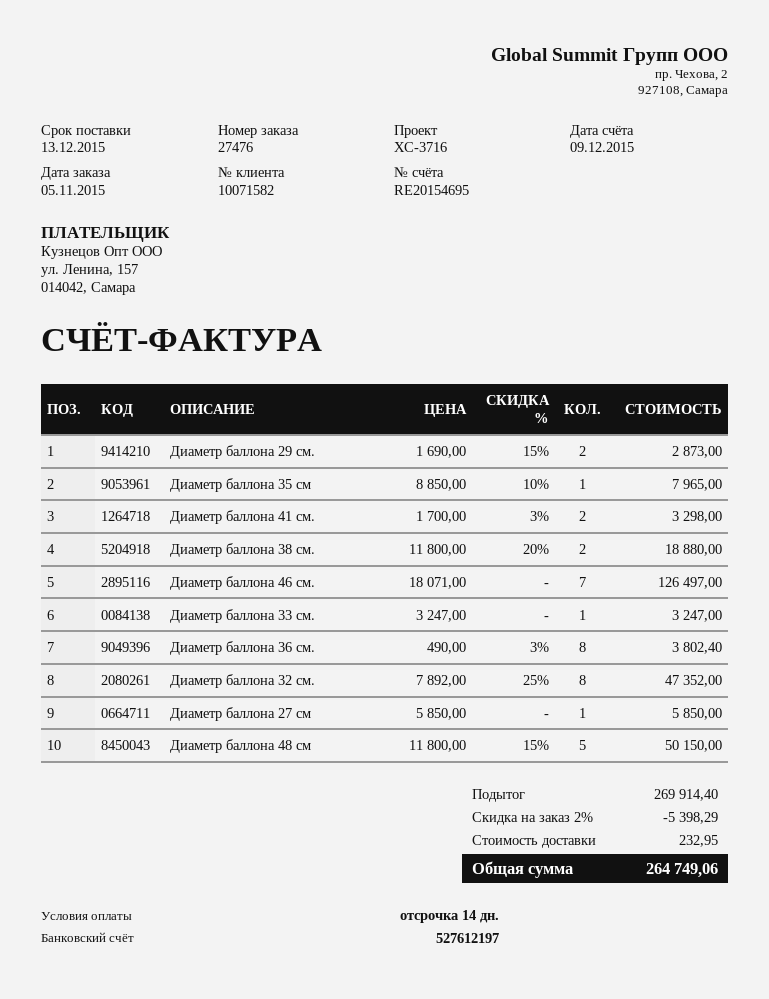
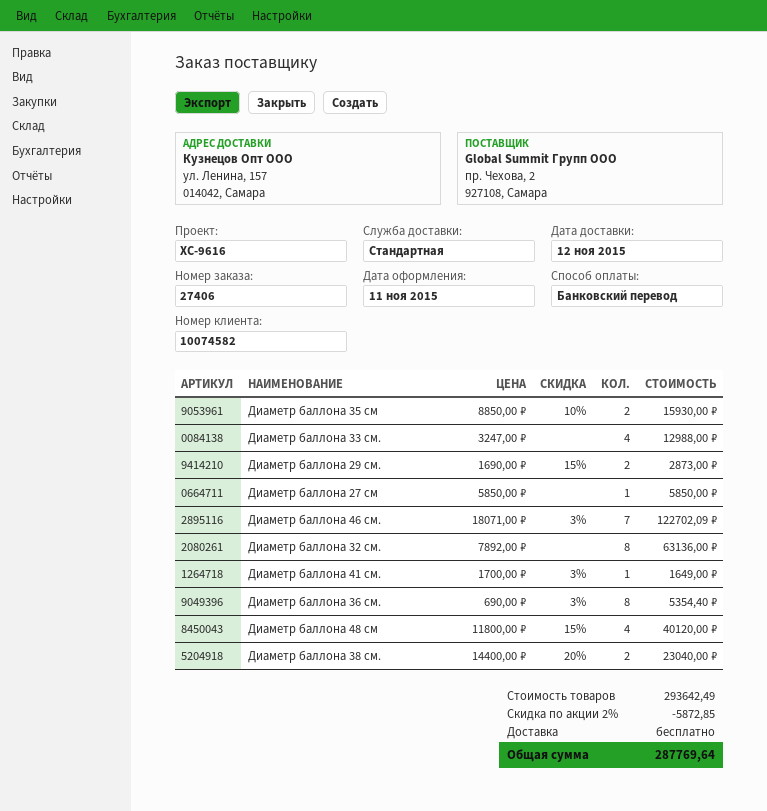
order number: 27476 -> 27406
order date: 2015-11-05 -> 2015-11-11
delivery date: 2015-12-13 -> 2015-11-12
customer number: 10071582 -> 10074582
reference: XC-3716 -> XC-9616
Диаметр баллона 35 см: 1 x 8850.00 - 10% = 7965.00 -> 2 x 8850.00 - 10% = 15930.00
Диаметр баллона 41 см.: 2 x 1700.00 - 3% = 3298.00 -> 1 x 1700.00 - 3% = 1649.00
Диаметр баллона 38 см.: 2 x 11800.00 - 20% = 18880.00 -> 2 x 14400.00 - 20% = 23040.00
Диаметр баллона 46 см.: 7 x 18071.00 = 126497.00 -> 7 x 18071.00 - 3% = 122702.09
Диаметр баллона 33 см.: 1 x 3247.00 = 3247.00 -> 4 x 3247.00 = 12988.00
Диаметр баллона 36 см.: 8 x 490.00 - 3% = 3802.40 -> 8 x 690.00 - 3% = 5354.40
Диаметр баллона 32 см.: 8 x 7892.00 - 25% = 47352.00 -> 8 x 7892.00 = 63136.00
Диаметр баллона 48 см: 5 x 11800.00 - 15% = 50150.00 -> 4 x 11800.00 - 15% = 40120.00
subtotal: 269914.40 -> 293642.49
discount: 2% = 5398.29 -> 2% = 5872.85
shipping: 232.95 -> 0.00
total: 264749.06 -> 287769.64

